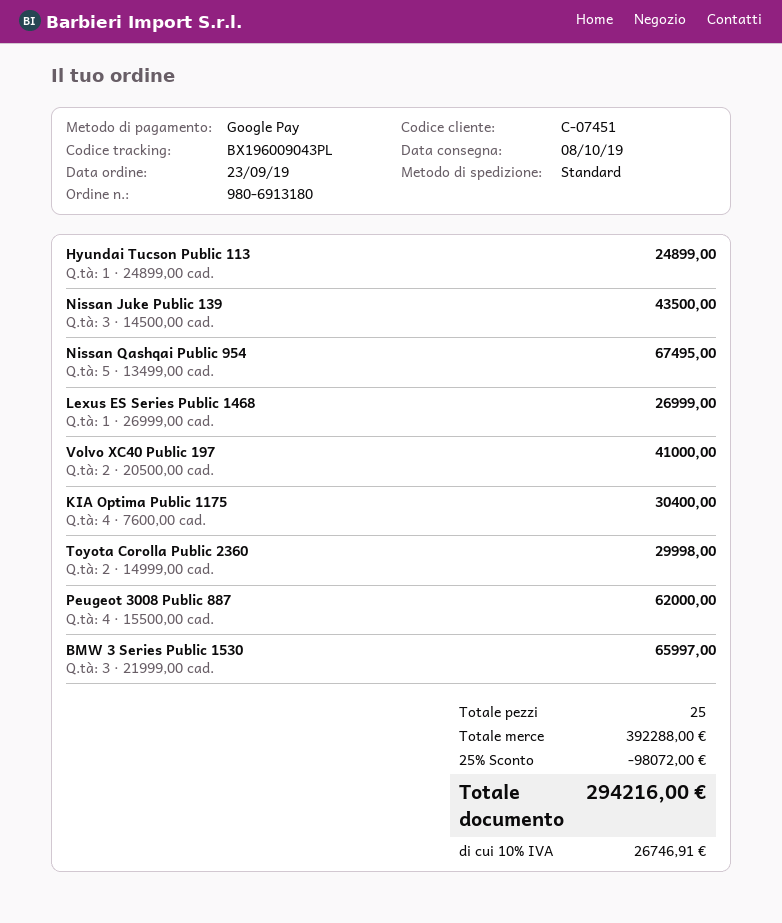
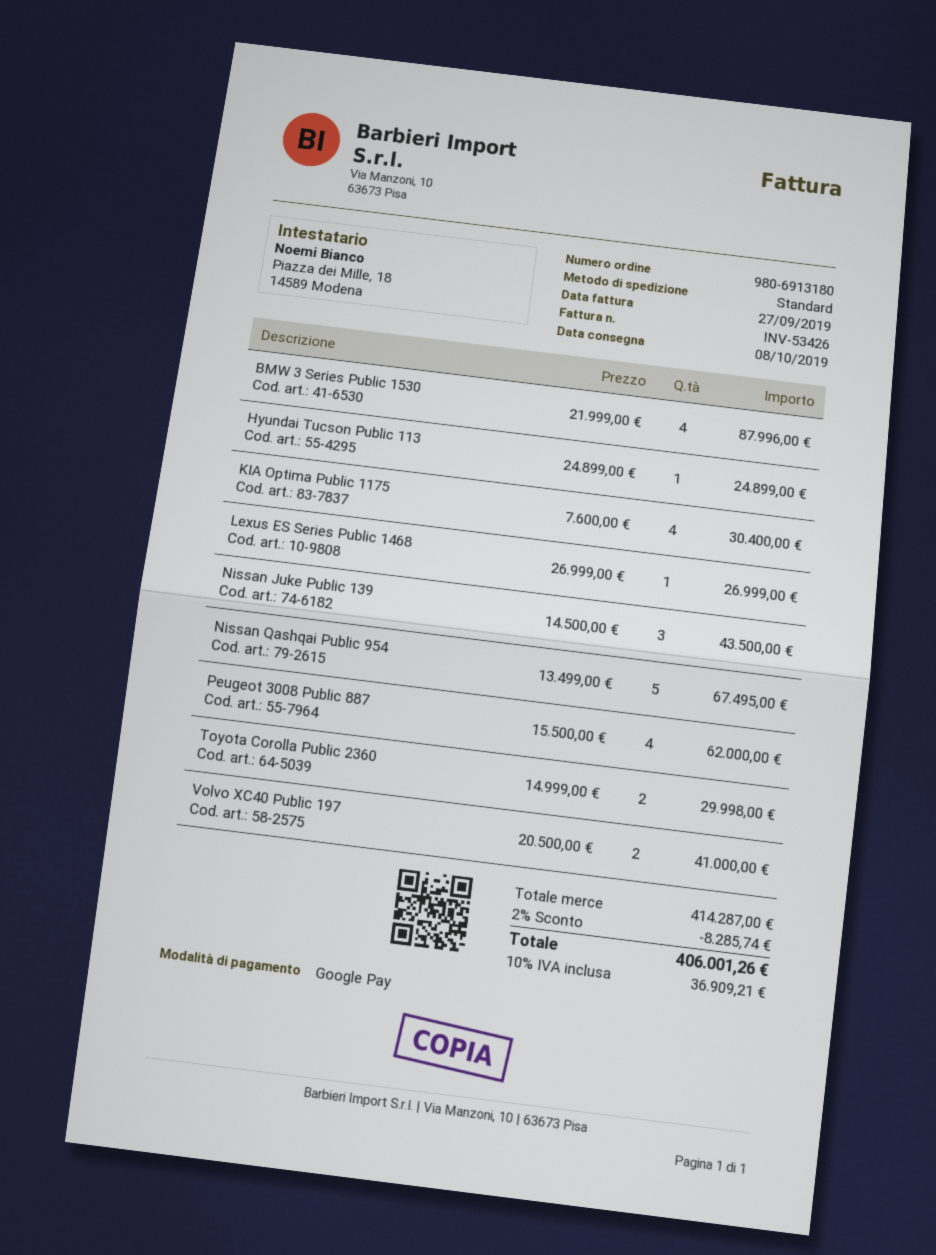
BMW 3 Series Public 1530: 3 x 21999.00 = 65997.00 -> 4 x 21999.00 = 87996.00
subtotal: 392288.00 -> 414287.00
discount: 25% = 98072.00 -> 2% = 8285.74
tax: 10% = 26746.91 -> 10% = 36909.21
total: 294216.00 -> 406001.26

